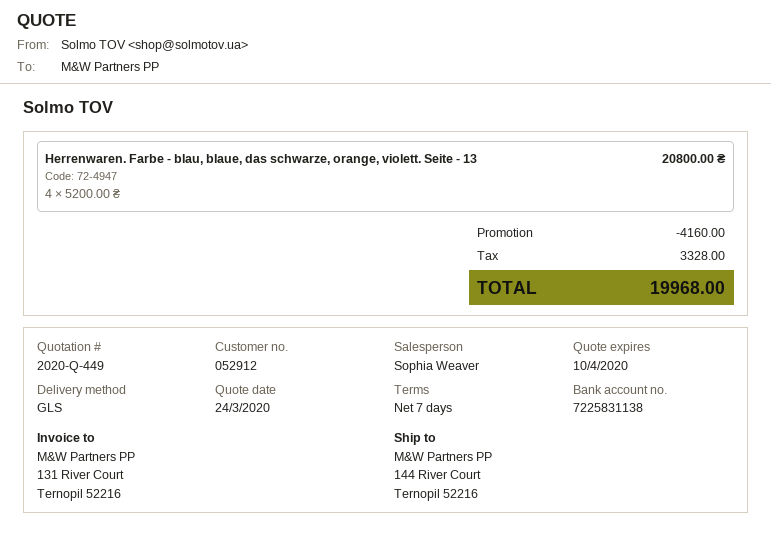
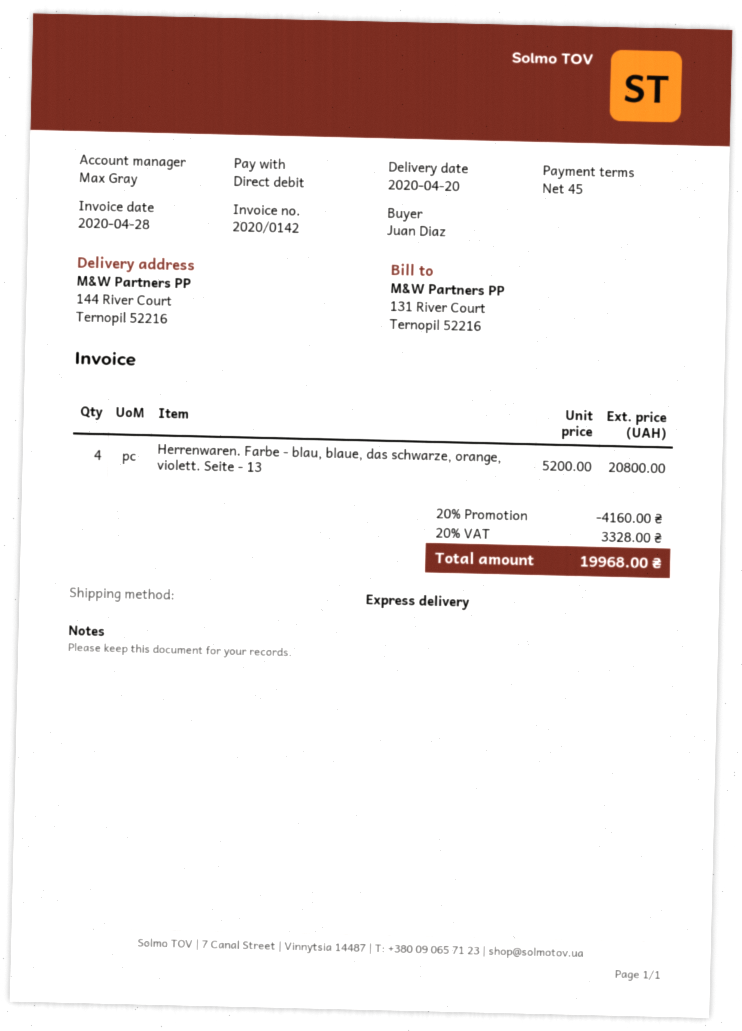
payment terms: 7 days -> 45 days
sales rep: Sophia Weaver -> Max Gray
shipping method: GLS -> express

